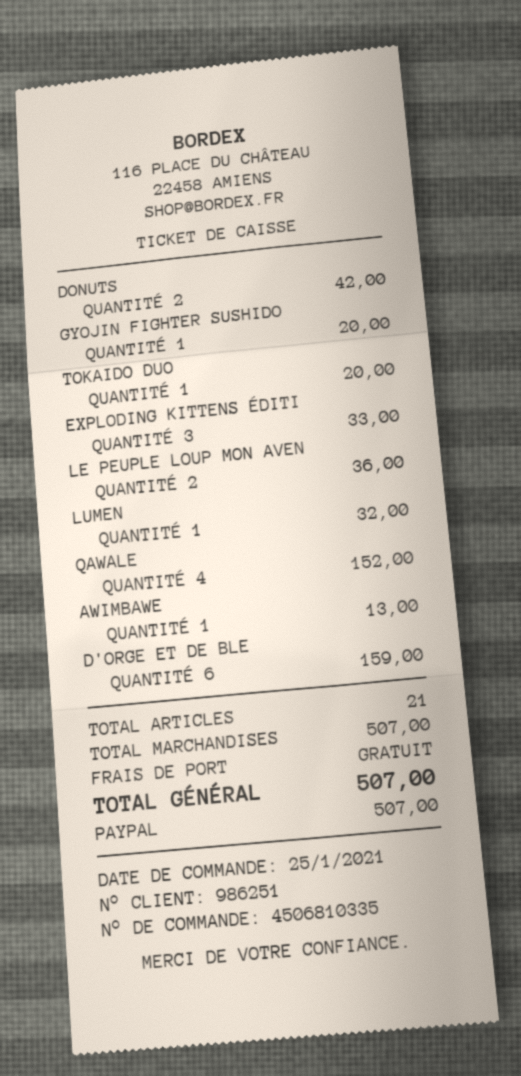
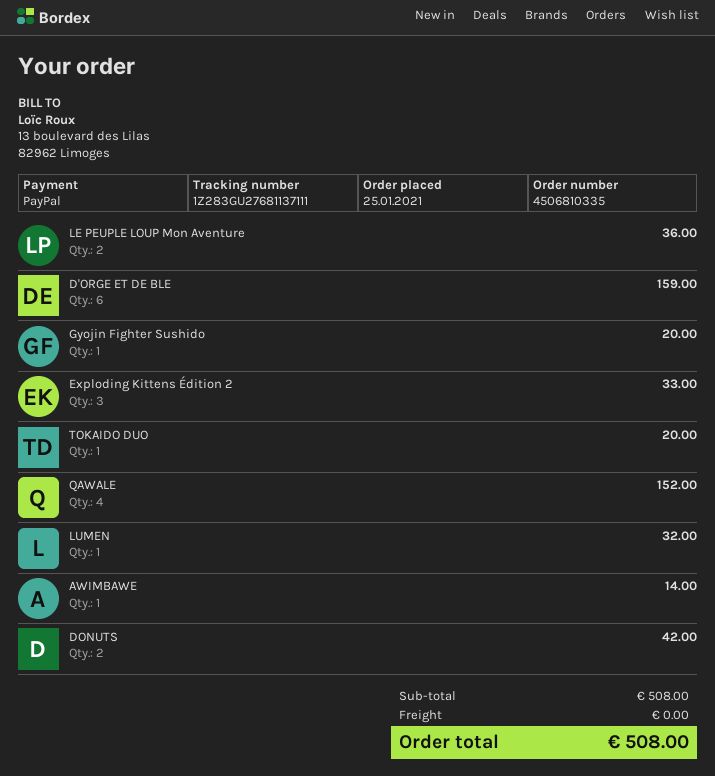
AWIMBAWE: 1 for 13.00 -> 1 for 14.00
subtotal: 507.00 -> 508.00
total: 507.00 -> 508.00

